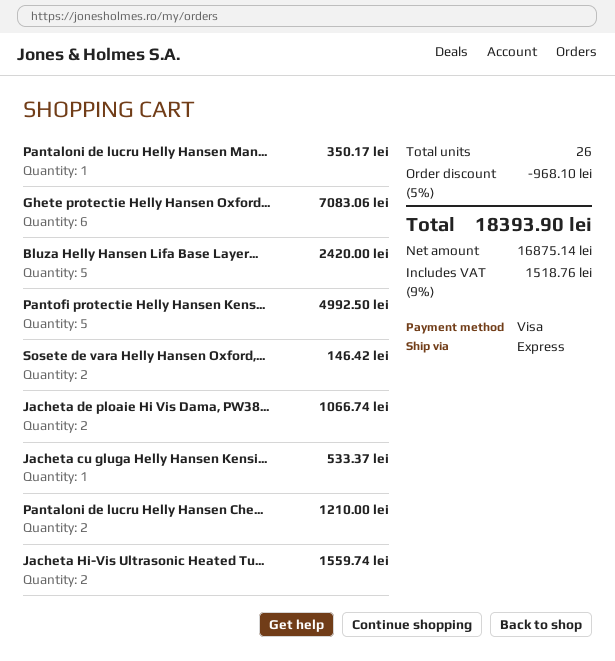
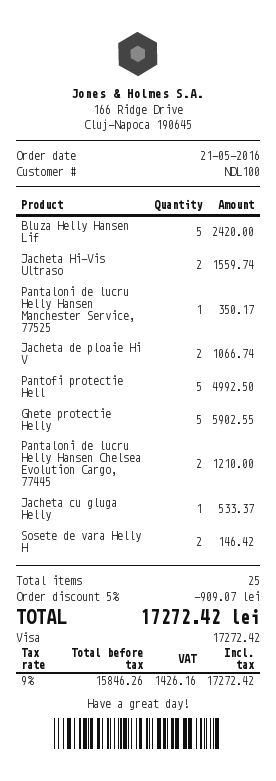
Ghete protectie Helly Hansen Oxford...: 6 for 7083.06 -> 5 for 5902.55
total quantity: 26 -> 25
discount: 5% = 968.10 -> 5% = 909.07
net: 16875.14 -> 15846.26
tax: 9% = 1518.76 -> 9% = 1426.16
total: 18393.90 -> 17272.42

